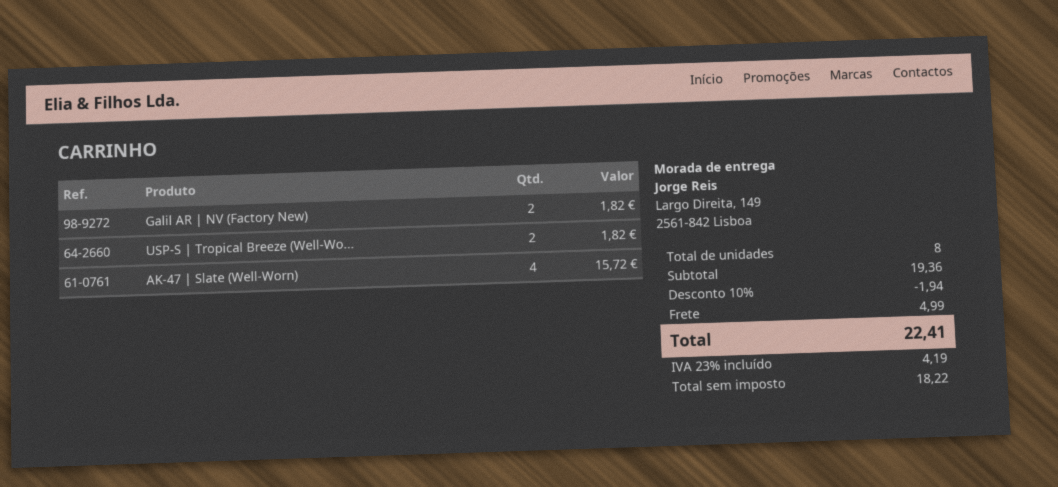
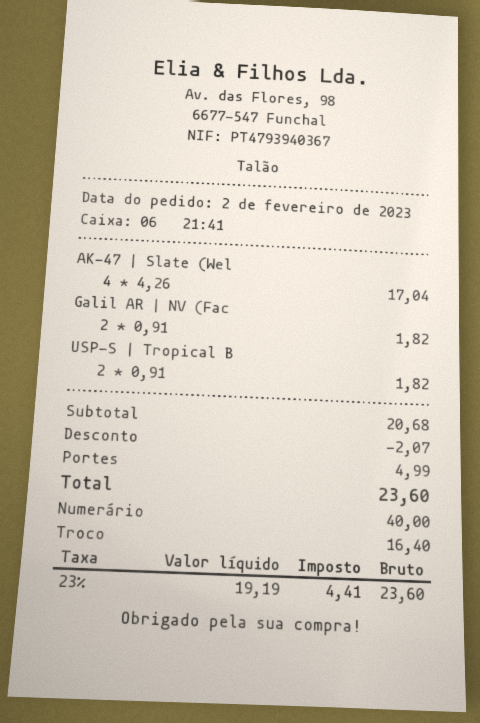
AK-47 | Slate (Well-Worn): 4 for 15.72 -> 4 for 17.04
subtotal: 19.36 -> 20.68
discount: 1.94 -> 2.07
net: 18.22 -> 19.19
tax: 23% = 4.19 -> 23% = 4.41
total: 22.41 -> 23.60

